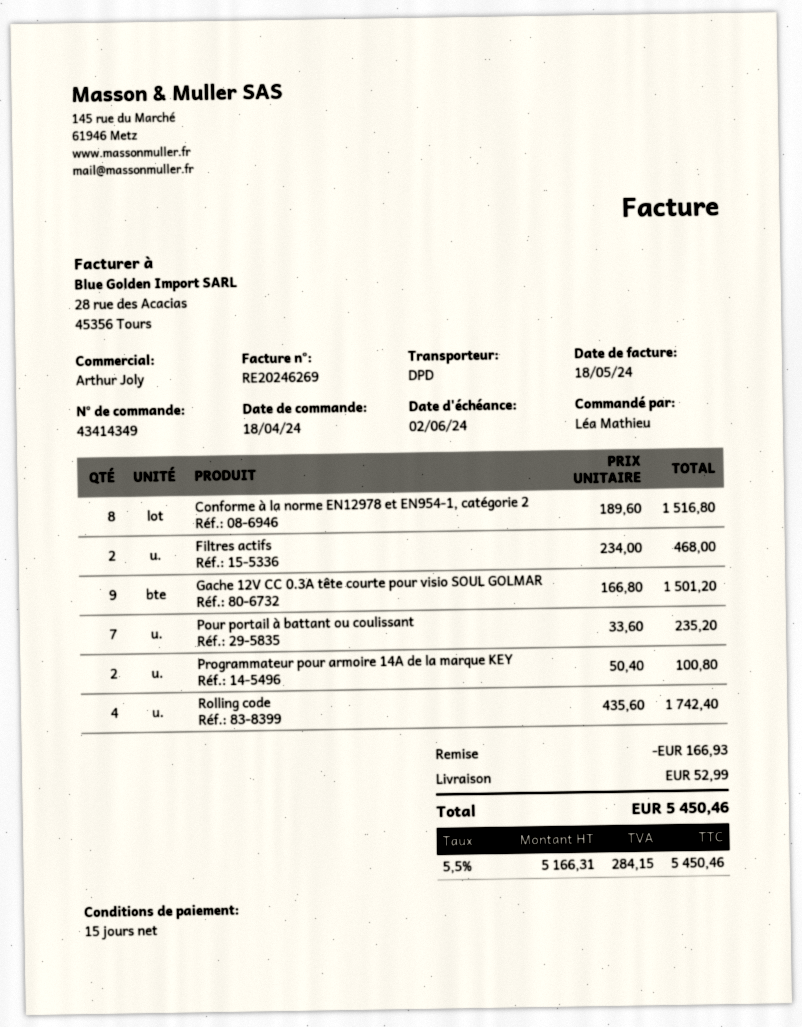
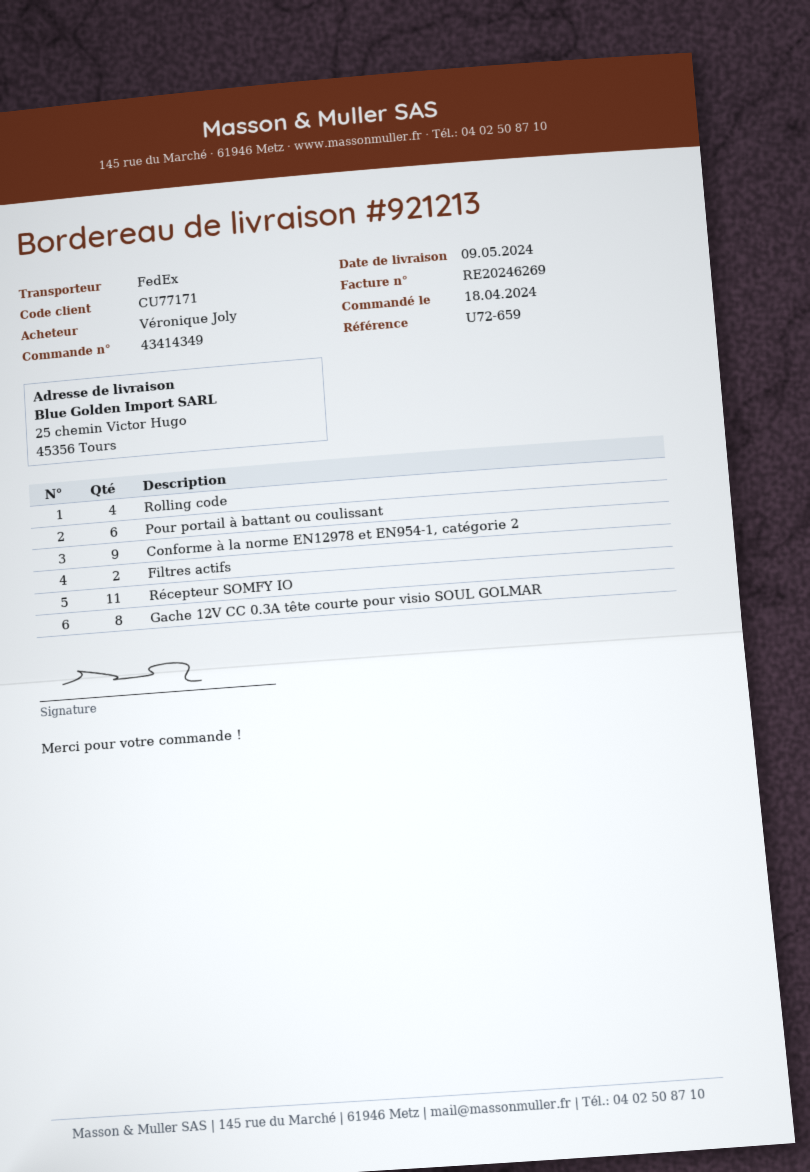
ordered by: Léa Mathieu -> Véronique Joly
shipping method: DPD -> FedEx
Conforme à la norme EN12978 et EN954-1, catégorie 2: 8 -> 9
Gache 12V CC 0.3A tête courte pour visio SOUL GOLMAR: 9 -> 8
Pour portail à battant ou coulissant: 7 -> 6
Programmateur pour armoire 14A de la marque KEY: 2 -> none
Récepteur SOMFY IO: none -> 11

